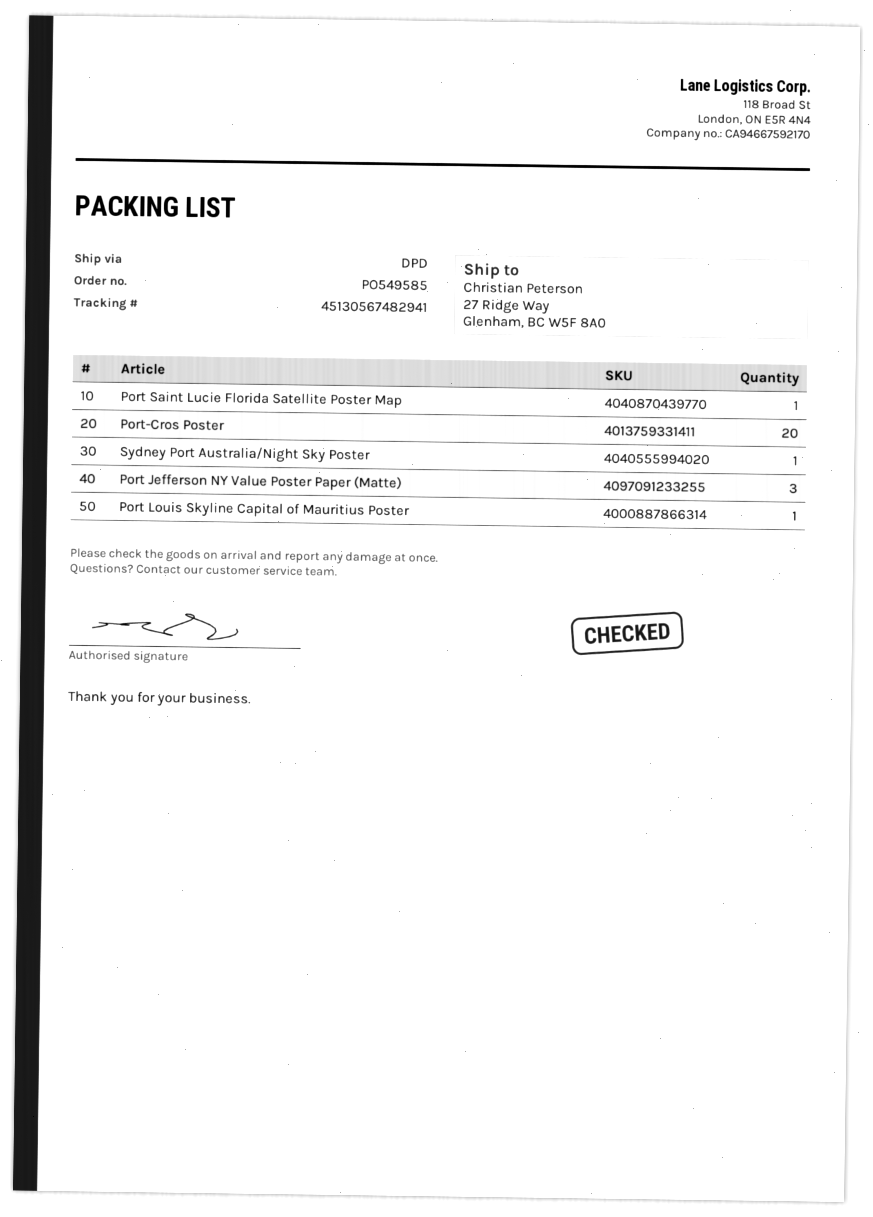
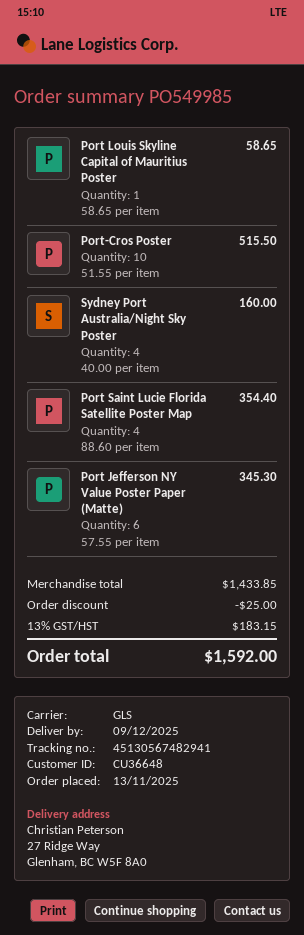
order number: PO549585 -> PO549985
shipping method: DPD -> GLS
Port Saint Lucie Florida Satellite Poster Map: 1 -> 4
Port-Cros Poster: 20 -> 10
Sydney Port Australia/Night Sky Poster: 1 -> 4
Port Jefferson NY Value Poster Paper (Matte): 3 -> 6

